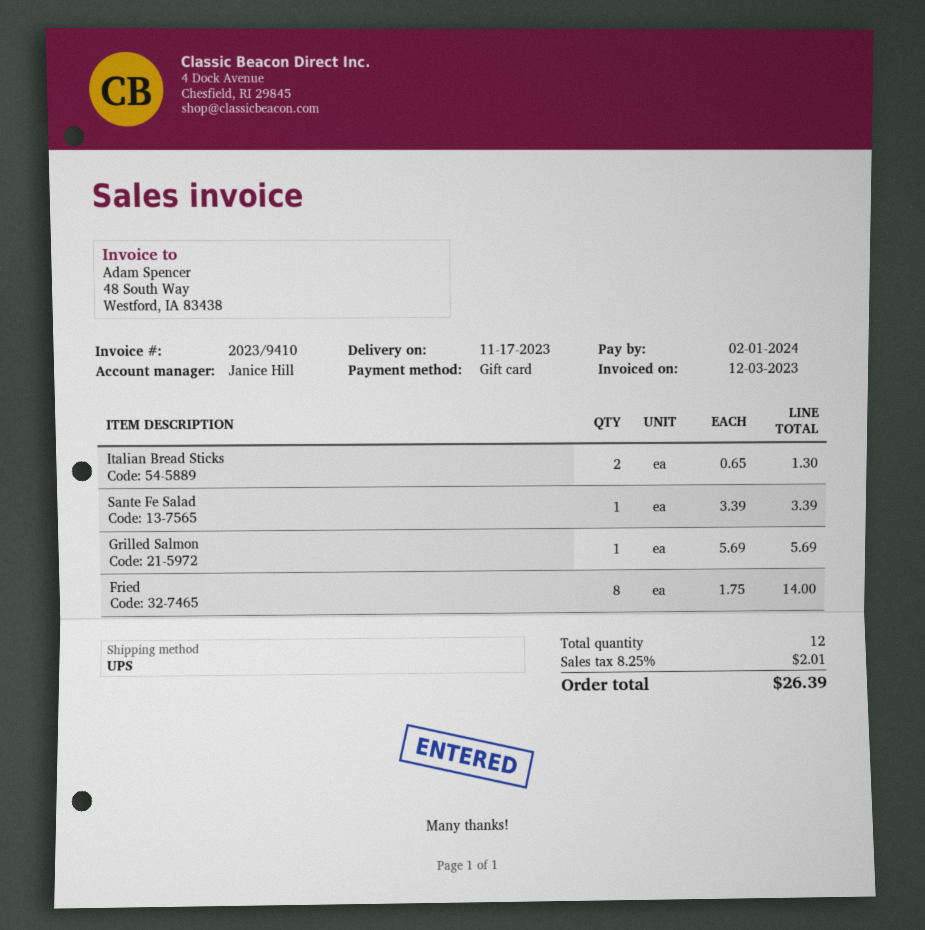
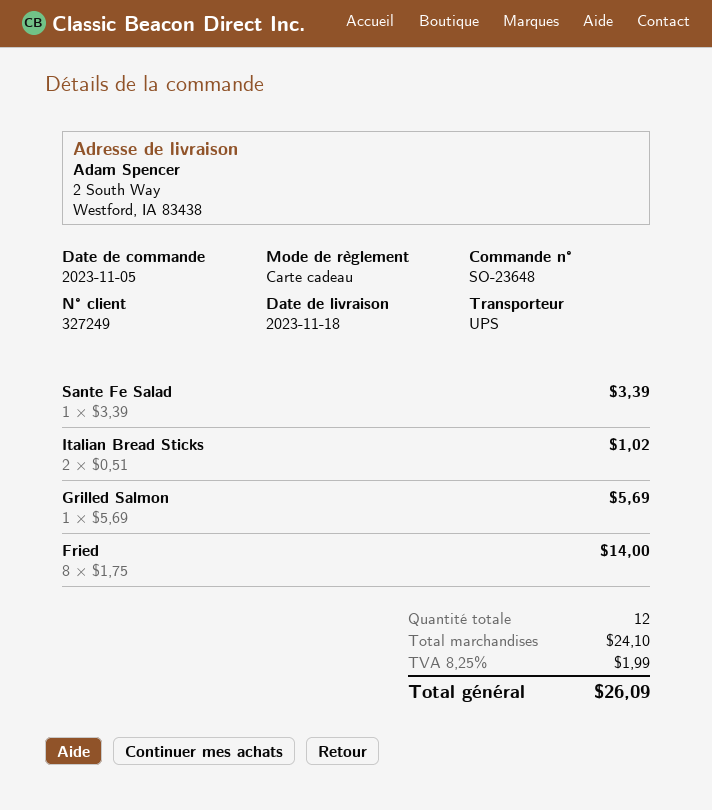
delivery date: 2023-11-17 -> 2023-11-18
Italian Bread Sticks: 2 x 0.65 = 1.30 -> 2 x 0.51 = 1.02
tax: 8.25% = 2.01 -> 8.25% = 1.99
total: 26.39 -> 26.09

